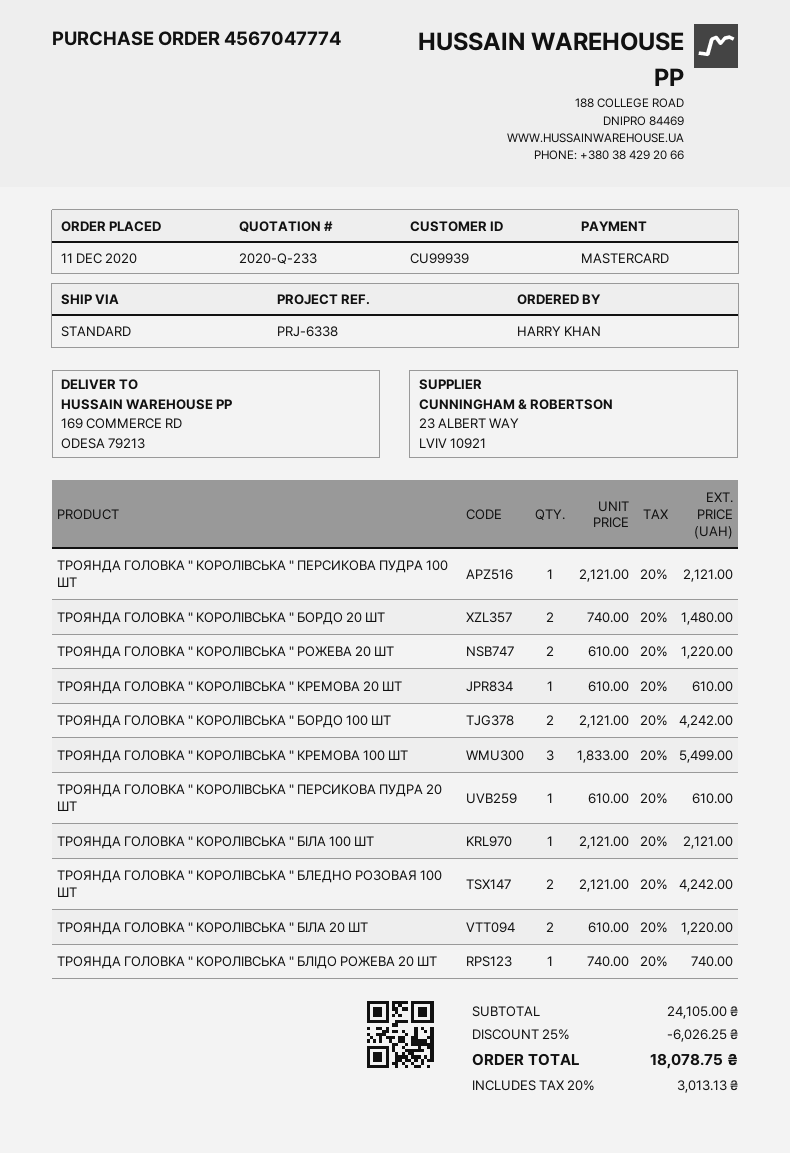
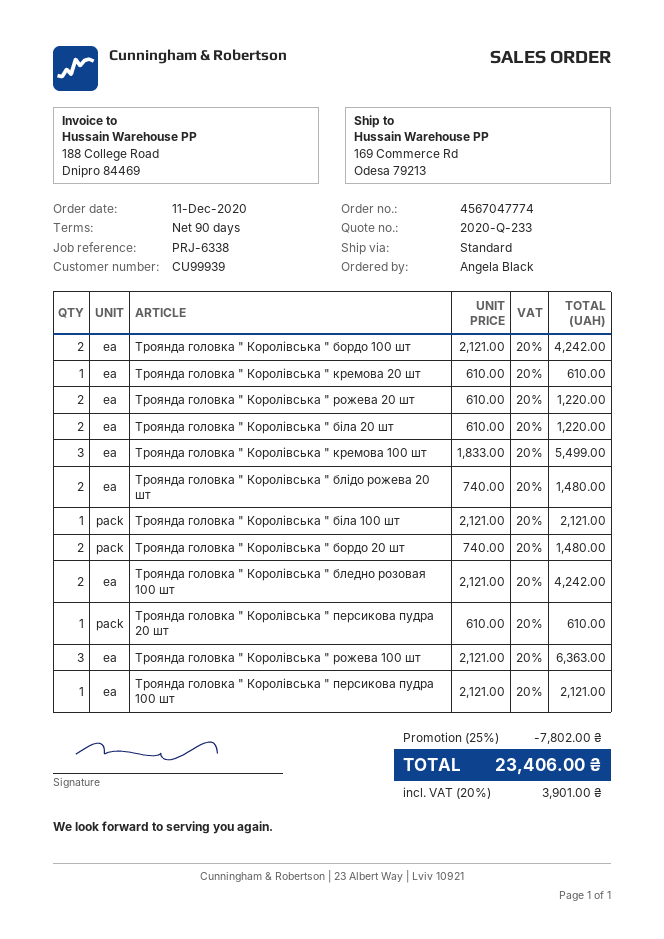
ordered by: HARRY KHAN -> Angela Black
ТРОЯНДА ГОЛОВКА " КОРОЛІВСЬКА " БЛІДО РОЖЕВА 20 ШТ: 1 x 740.00 = 740.00 -> 2 x 740.00 = 1480.00
Троянда головка " Королівська " рожева 100 шт: none -> 3 x 2121.00 = 6363.00
discount: 25% = 6026.25 -> 25% = 7802.00
tax: 20% = 3013.13 -> 20% = 3901.00
total: 18078.75 -> 23406.00

